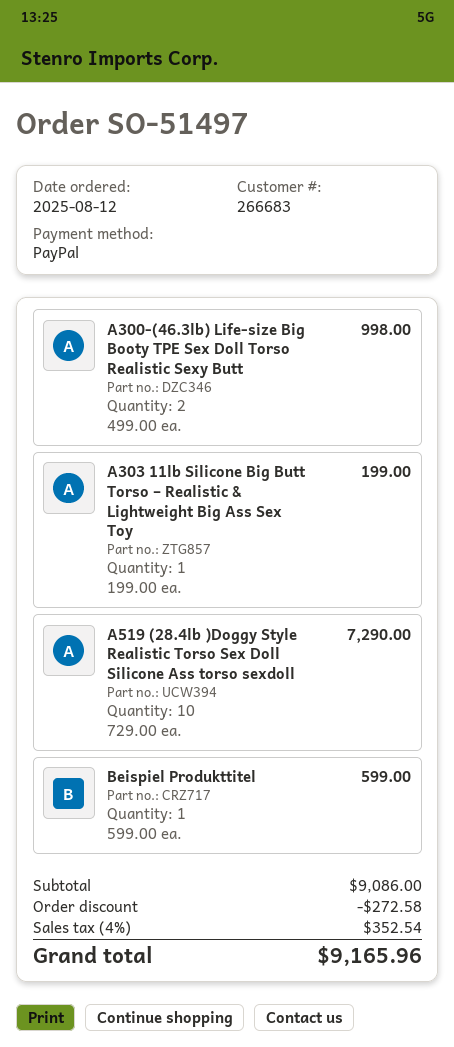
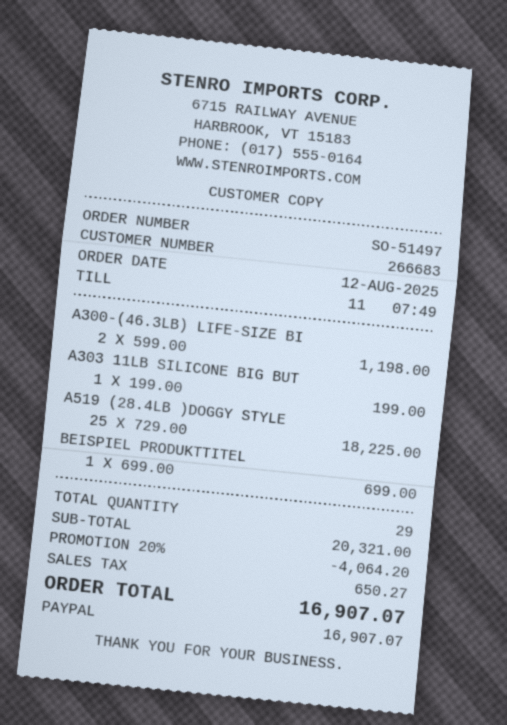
A300-(46.3lb) Life-size Big Booty TPE Sex Doll Torso Realistic Sexy Butt: 2 x 499.00 = 998.00 -> 2 x 599.00 = 1198.00
A519 (28.4lb )Doggy Style Realistic Torso Sex Doll Silicone Ass torso sexdoll: 10 x 729.00 = 7290.00 -> 25 x 729.00 = 18225.00
Beispiel Produkttitel: 1 x 599.00 = 599.00 -> 1 x 699.00 = 699.00
subtotal: 9086.00 -> 20321.00
discount: 272.58 -> 4064.20
tax: 352.54 -> 650.27
total: 9165.96 -> 16907.07

